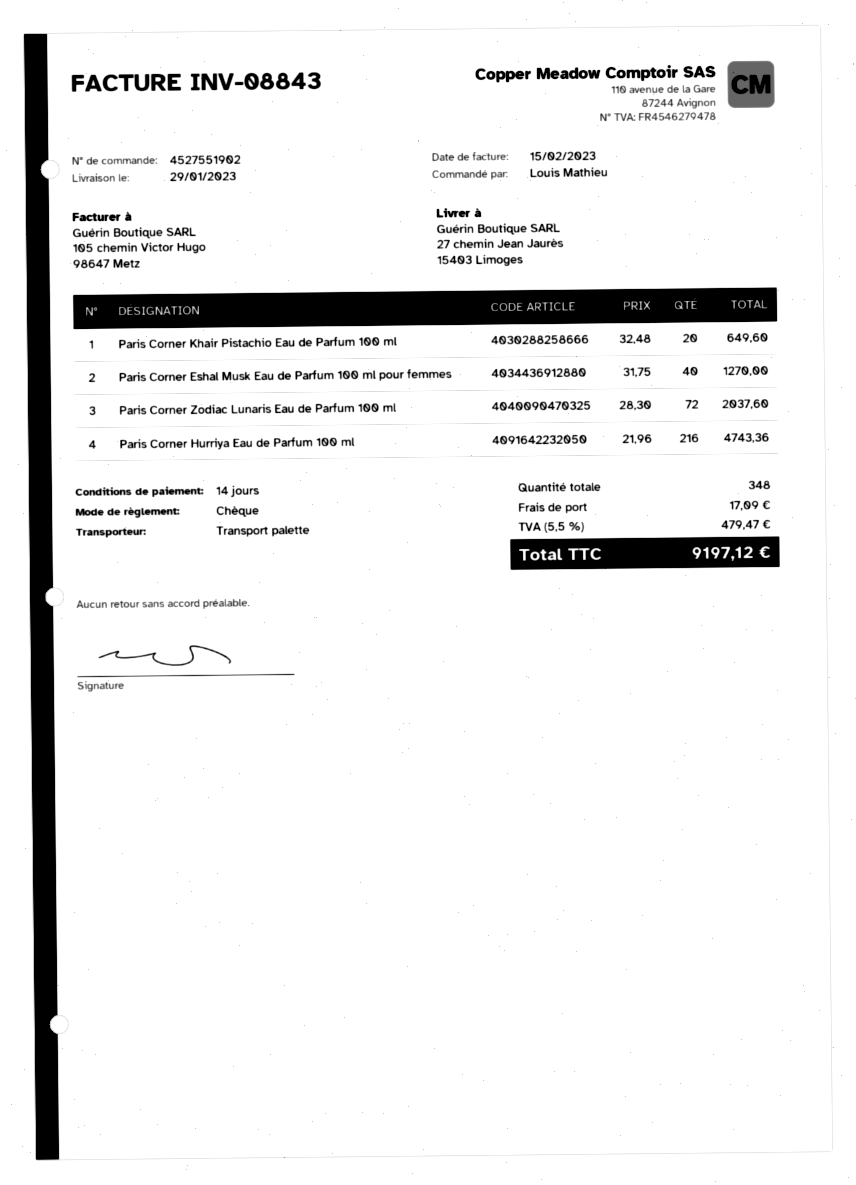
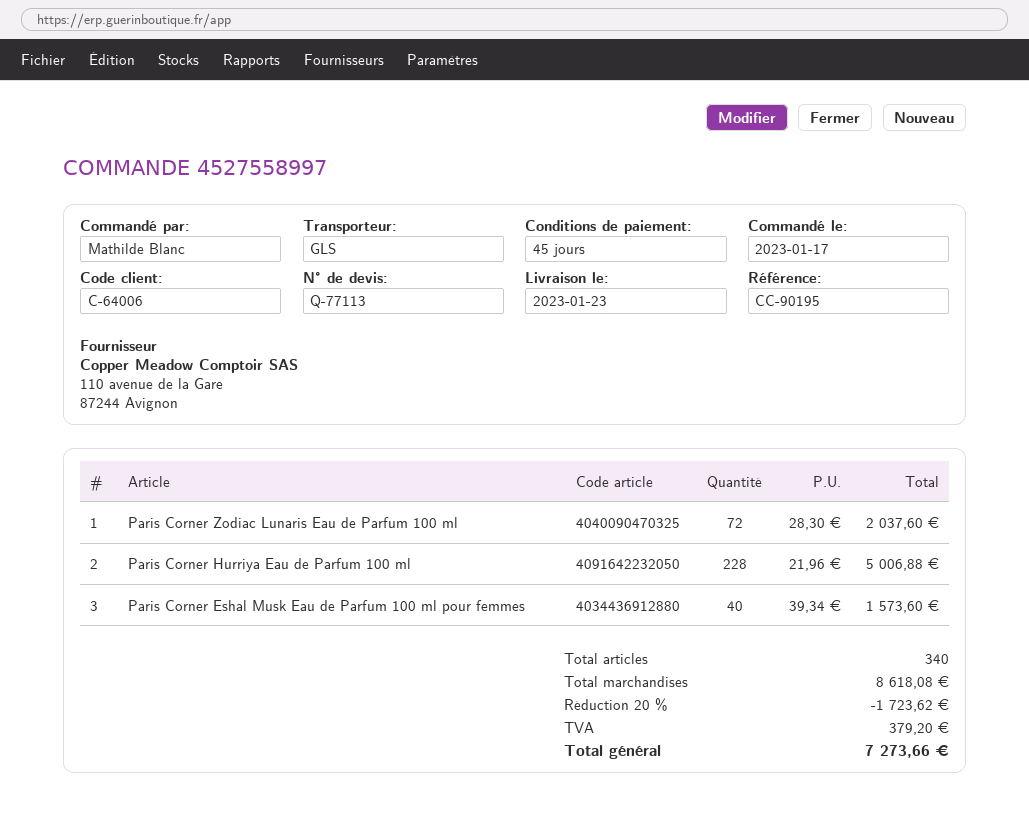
order number: 4527551902 -> 4527558997
delivery date: 2023-01-29 -> 2023-01-23
payment terms: 14 days -> 45 days
ordered by: Louis Mathieu -> Mathilde Blanc
shipping method: pallet freight -> GLS
Paris Corner Khair Pistachio Eau de Parfum 100 ml: 20 x 32.48 = 649.60 -> none
Paris Corner Eshal Musk Eau de Parfum 100 ml pour femmes: 40 x 31.75 = 1270.00 -> 40 x 39.34 = 1573.60
Paris Corner Hurriya Eau de Parfum 100 ml: 216 x 21.96 = 4743.36 -> 228 x 21.96 = 5006.88
total quantity: 348 -> 340
discount: none -> 20% = 1723.62
shipping: 17.09 -> none
tax: 479.47 -> 379.20
total: 9197.12 -> 7273.66

